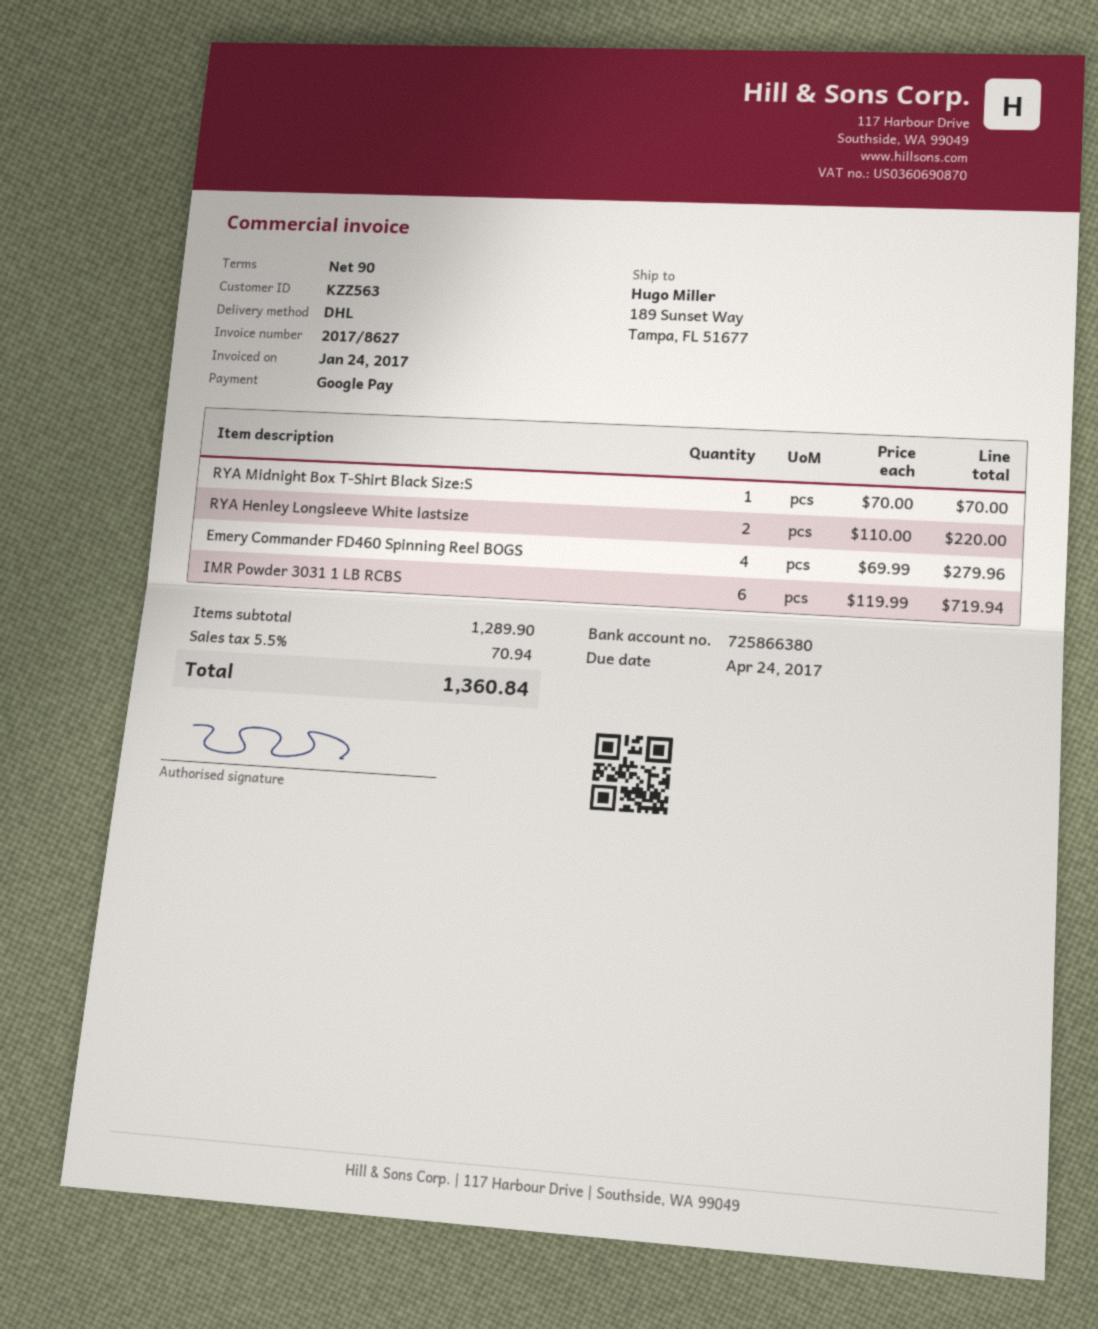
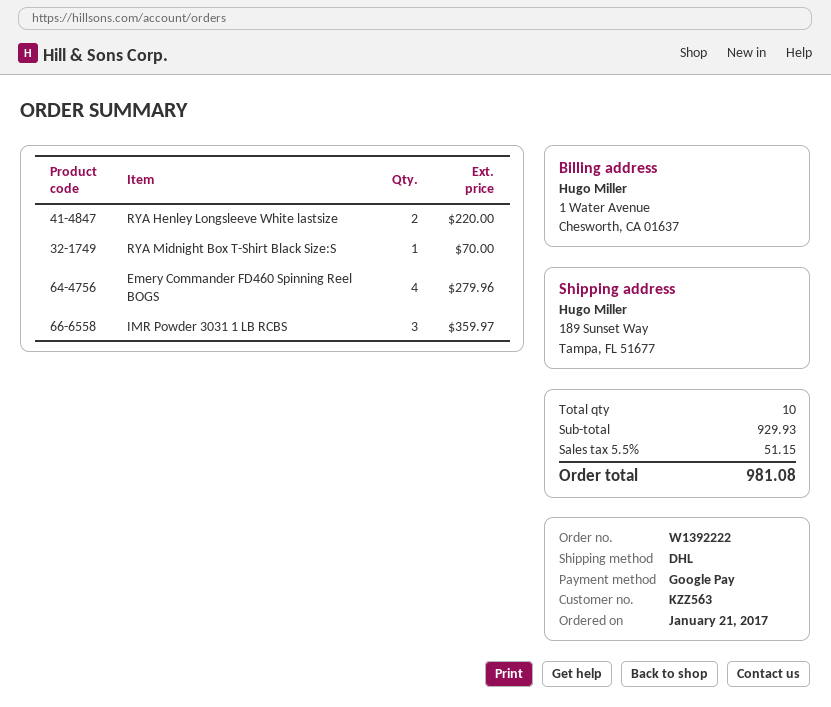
IMR Powder 3031 1 LB RCBS: 6 for 719.94 -> 3 for 359.97
subtotal: 1289.90 -> 929.93
tax: 5.5% = 70.94 -> 5.5% = 51.15
total: 1360.84 -> 981.08

